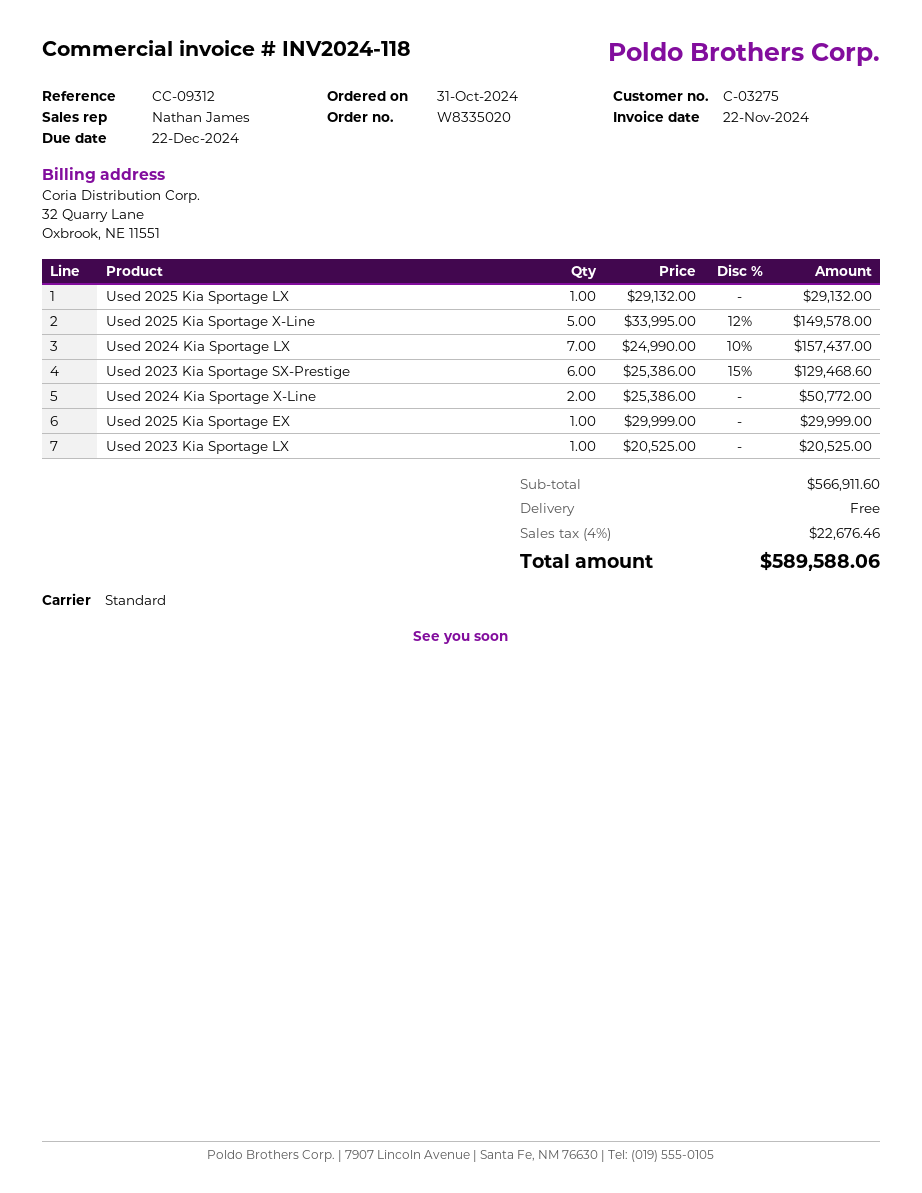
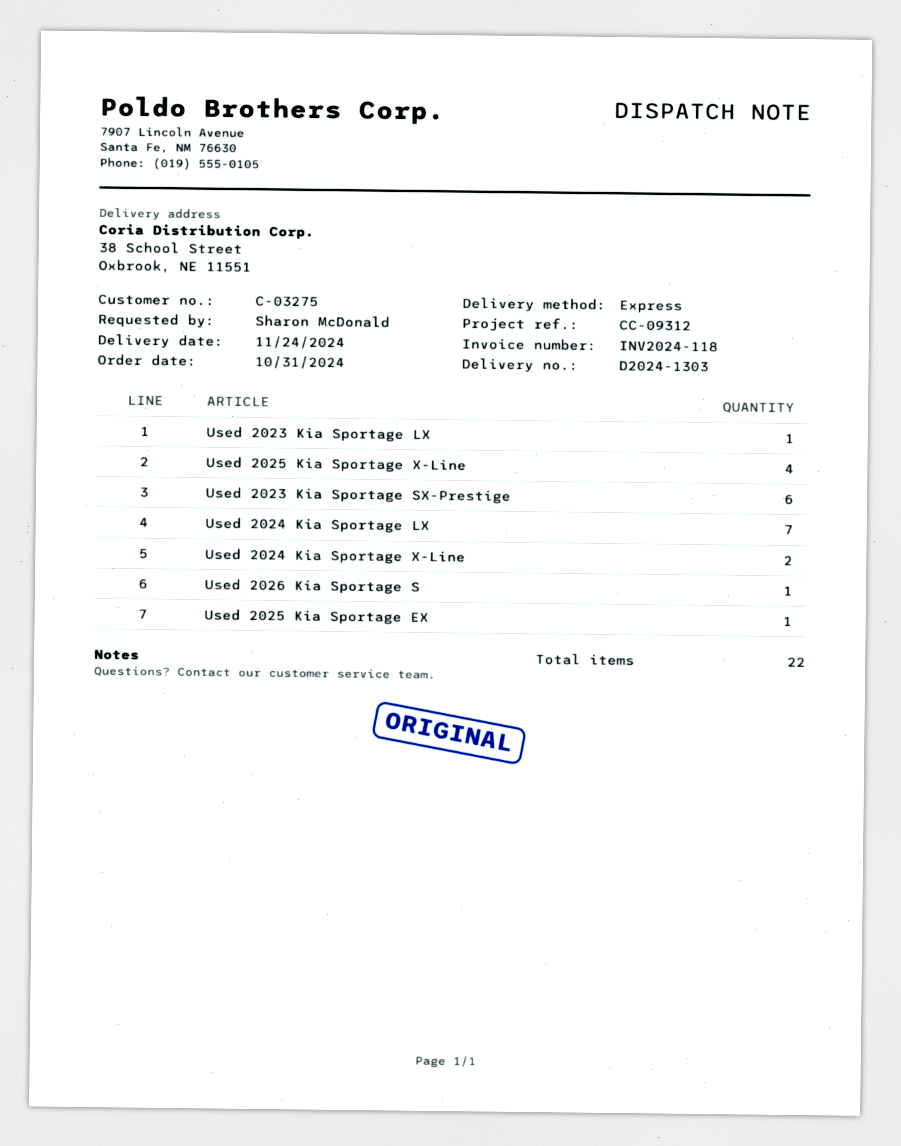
shipping method: standard -> express
Used 2025 Kia Sportage LX: 1 -> none
Used 2025 Kia Sportage X-Line: 5 -> 4
Used 2026 Kia Sportage S: none -> 1

